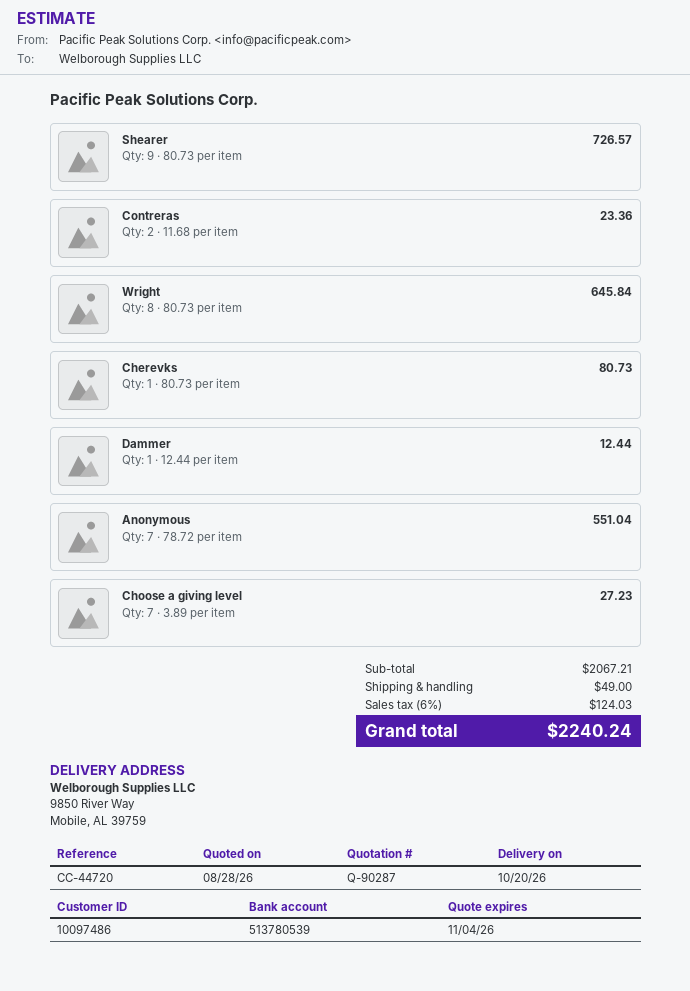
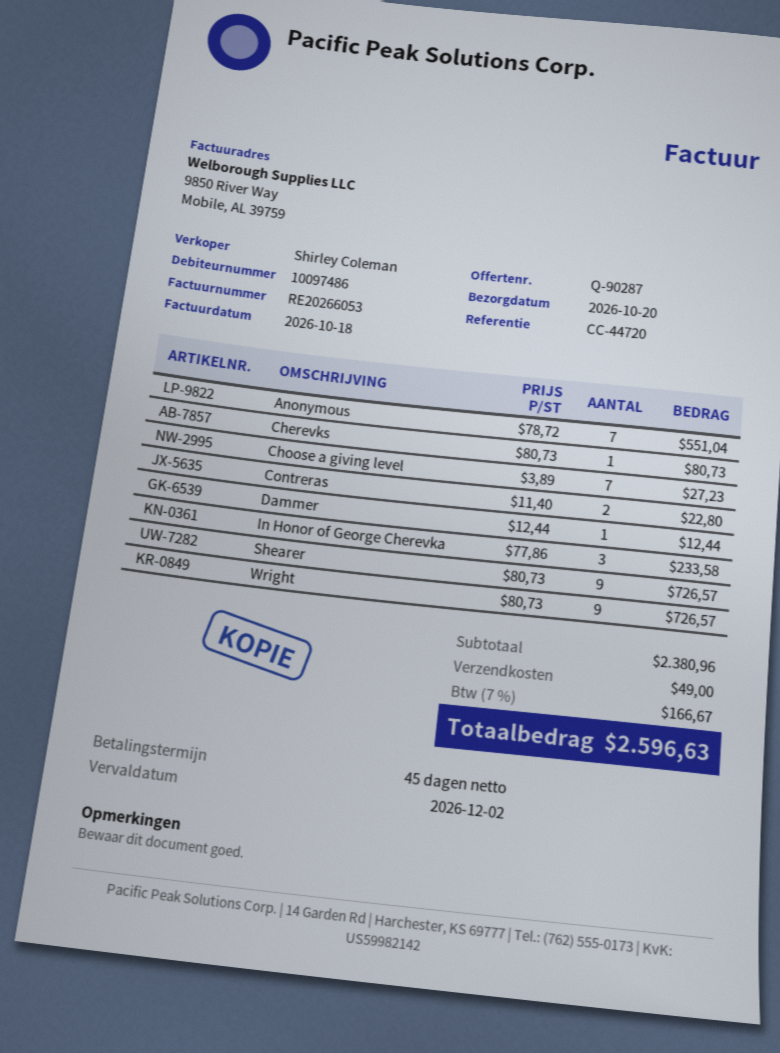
Contreras: 2 x 11.68 = 23.36 -> 2 x 11.40 = 22.80
Wright: 8 x 80.73 = 645.84 -> 9 x 80.73 = 726.57
In Honor of George Cherevka: none -> 3 x 77.86 = 233.58
subtotal: 2067.21 -> 2380.96
tax: 6% = 124.03 -> 7% = 166.67
total: 2240.24 -> 2596.63

